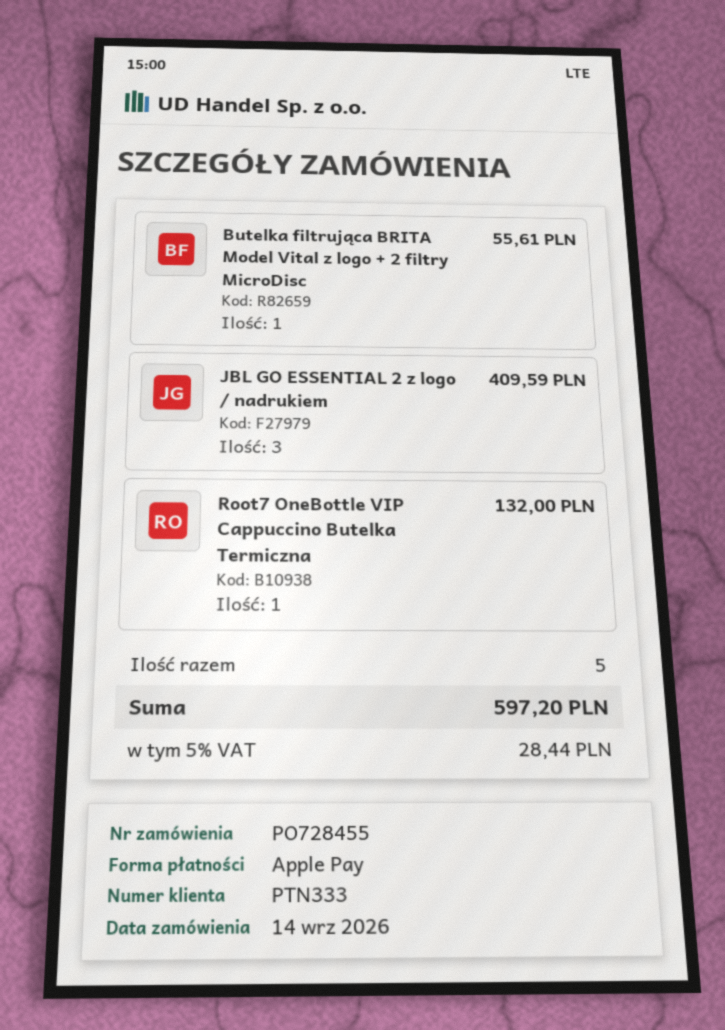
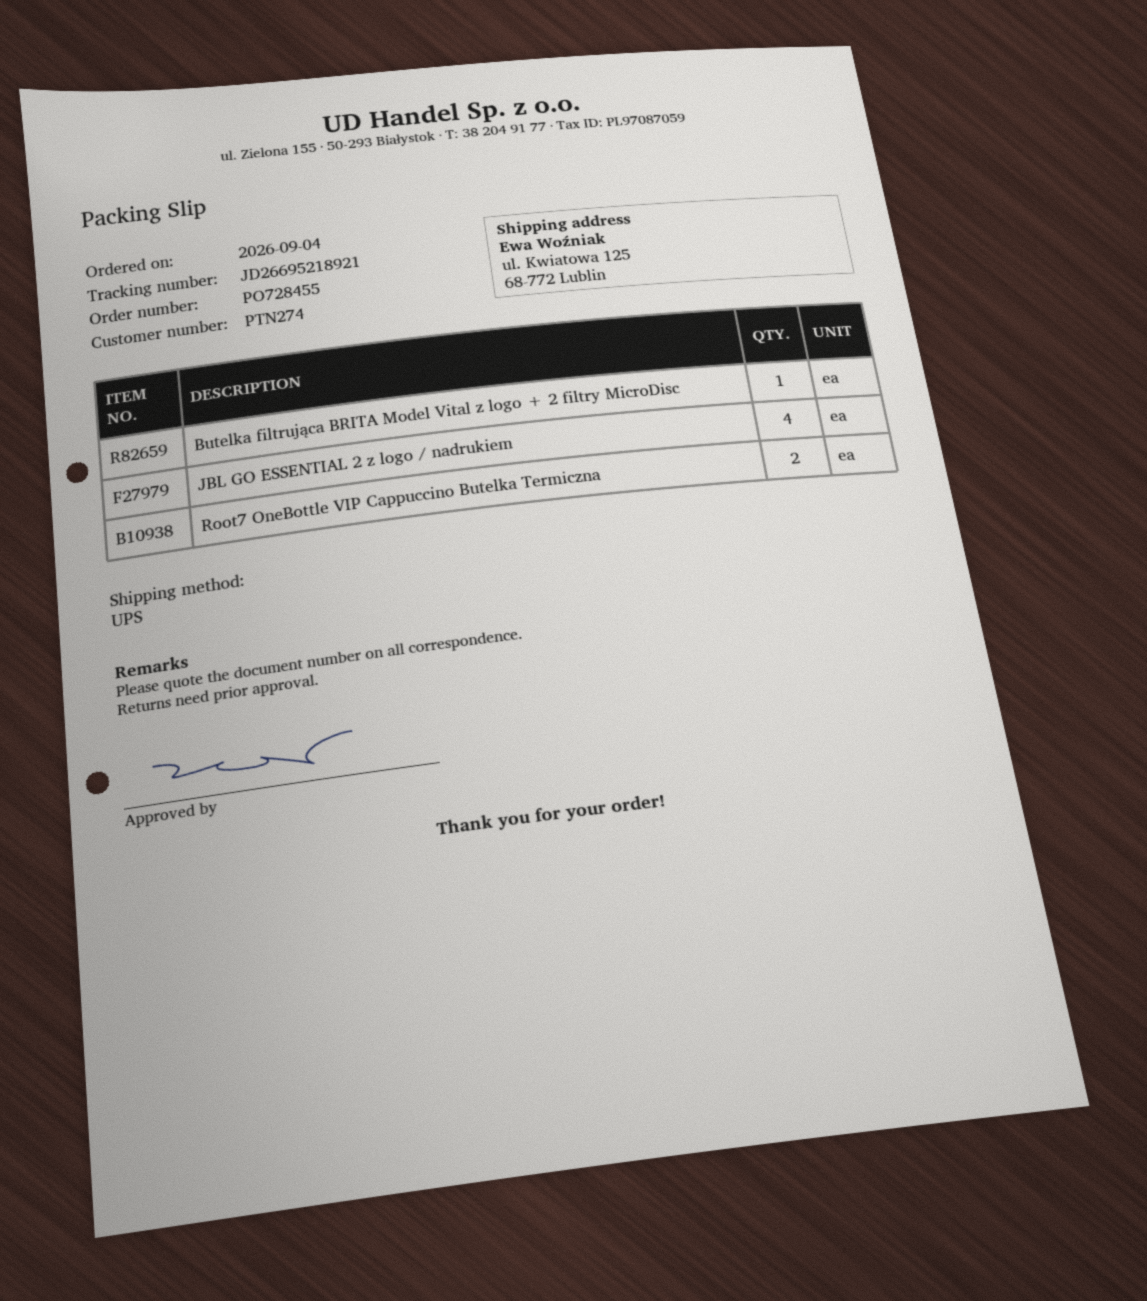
order date: 2026-09-14 -> 2026-09-04
customer number: PTN333 -> PTN274
JBL GO ESSENTIAL 2 z logo / nadrukiem: 3 -> 4
Root7 OneBottle VIP Cappuccino Butelka Termiczna: 1 -> 2

